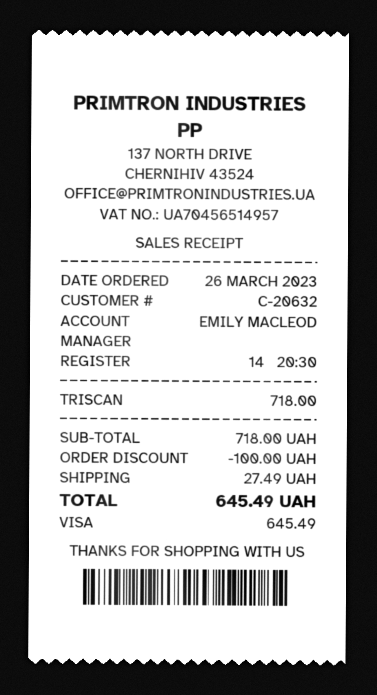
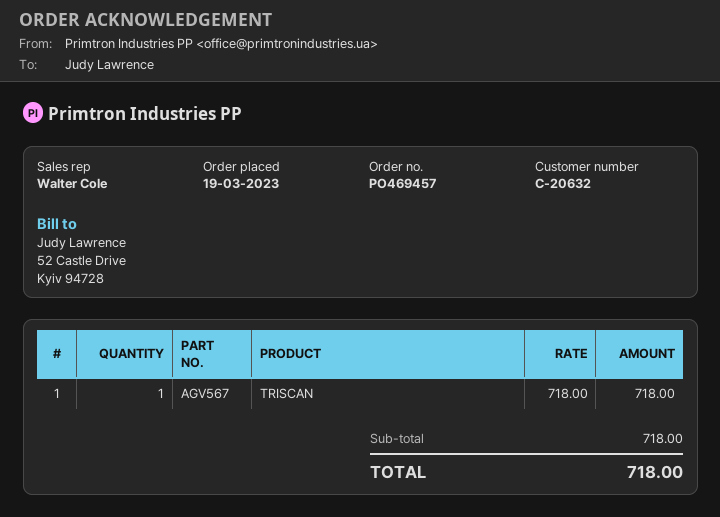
order date: 2023-03-26 -> 2023-03-19
sales rep: EMILY MACLEOD -> Walter Cole
discount: 100.00 -> none
shipping: 27.49 -> none
total: 645.49 -> 718.00

